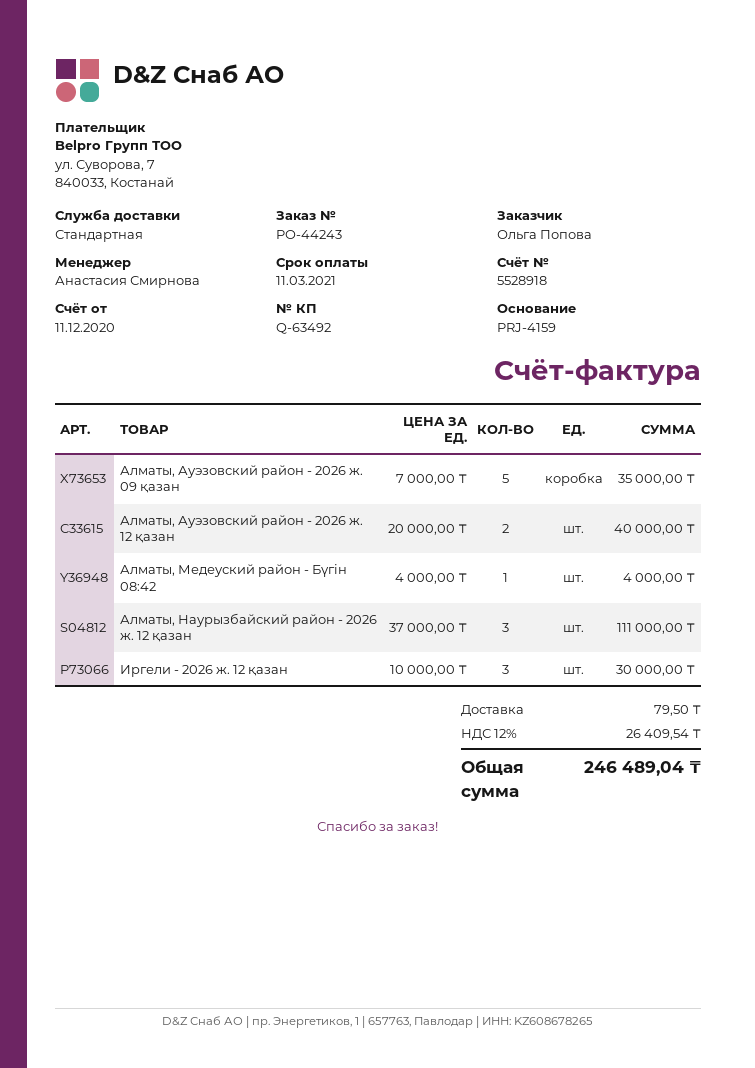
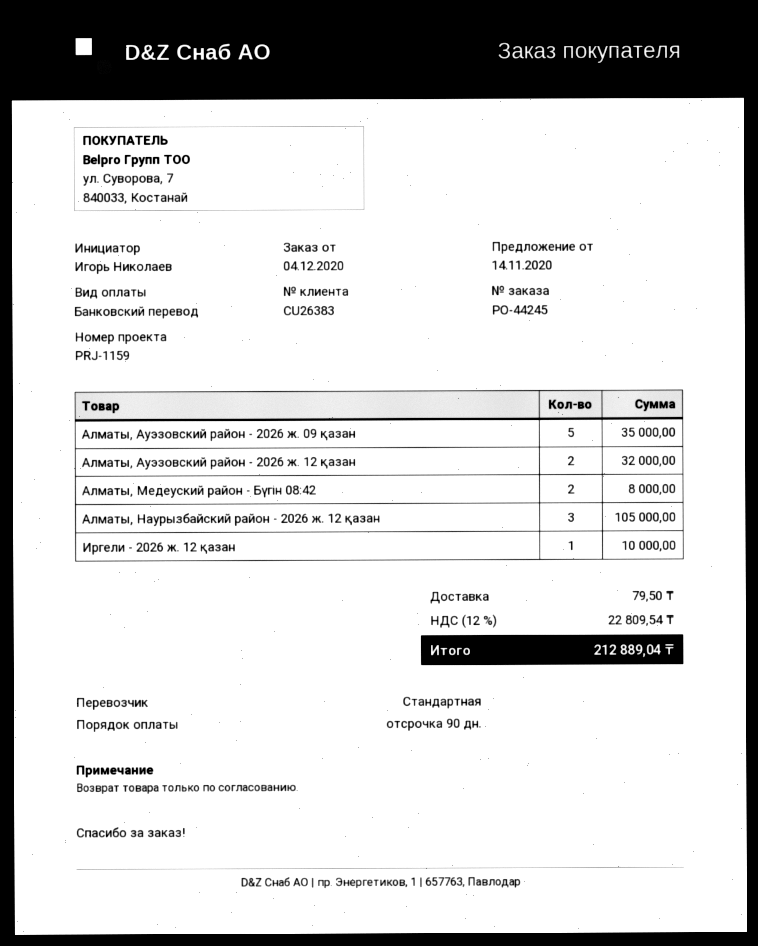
order number: PO-44243 -> PO-44245
reference: PRJ-4159 -> PRJ-1159
ordered by: Ольга Попова -> Игорь Николаев
Алматы, Ауэзовский район - 2026 ж. 12 қазан: 2 for 40000.00 -> 2 for 32000.00
Алматы, Медеуский район - Бүгін 08:42: 1 for 4000.00 -> 2 for 8000.00
Алматы, Наурызбайский район - 2026 ж. 12 қазан: 3 for 111000.00 -> 3 for 105000.00
Иргели - 2026 ж. 12 қазан: 3 for 30000.00 -> 1 for 10000.00
tax: 12% = 26409.54 -> 12% = 22809.54
total: 246489.04 -> 212889.04

